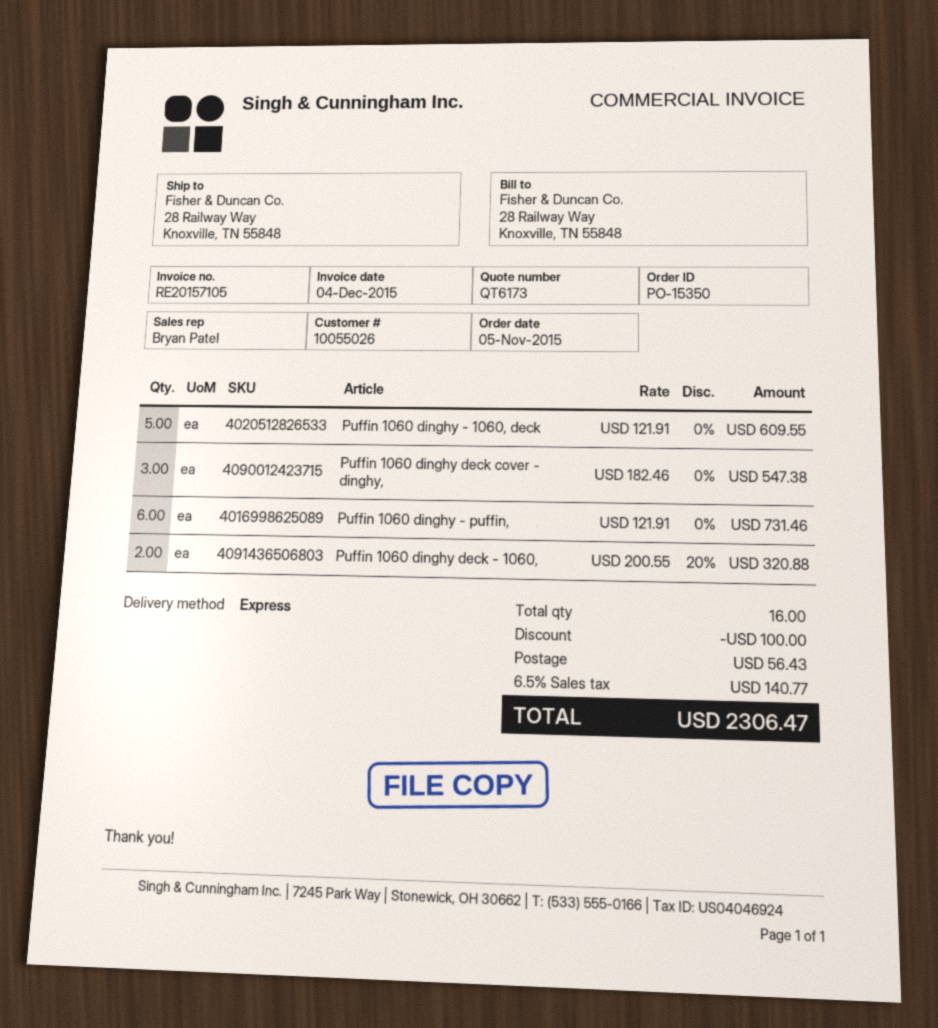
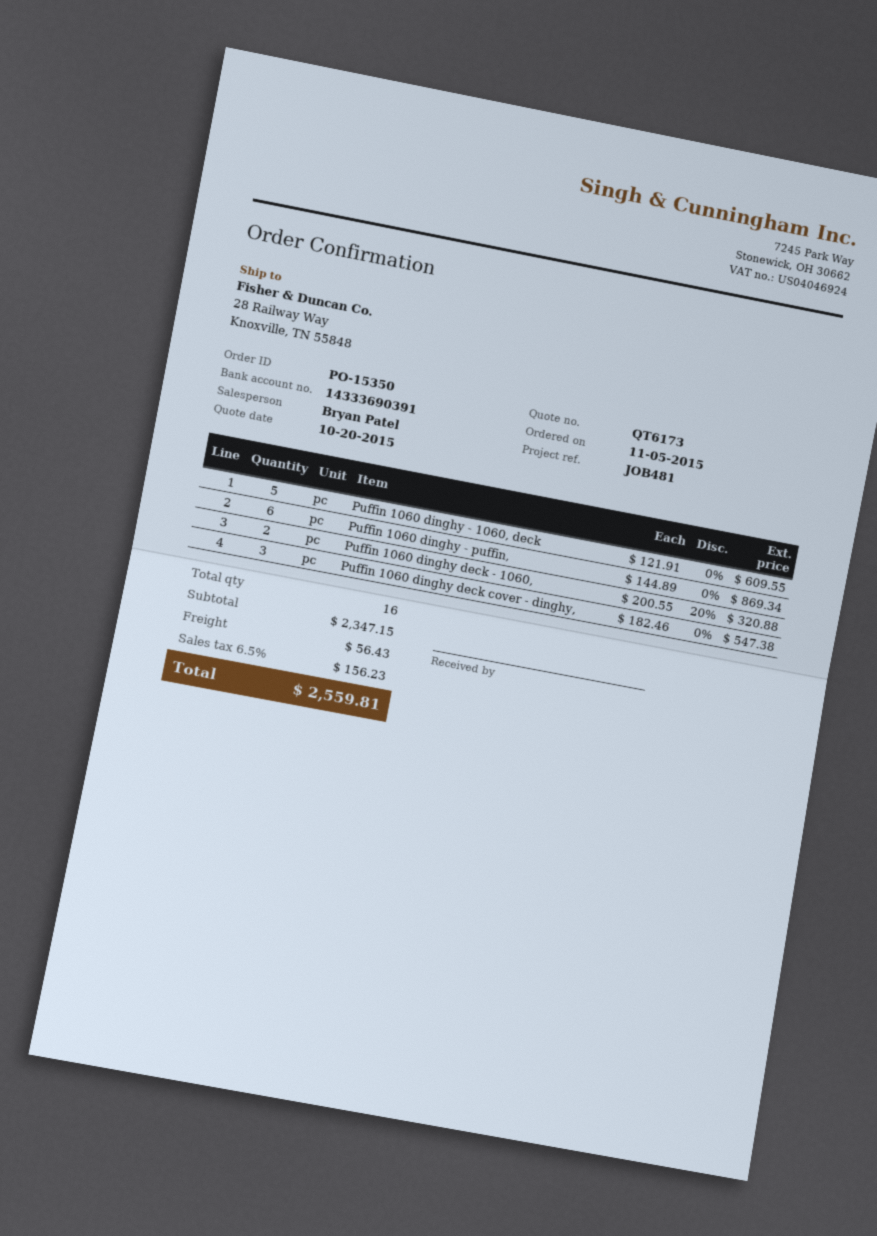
Puffin 1060 dinghy - puffin,: 6 x 121.91 = 731.46 -> 6 x 144.89 = 869.34
discount: 100.00 -> none
tax: 6.5% = 140.77 -> 6.5% = 156.23
total: 2306.47 -> 2559.81

